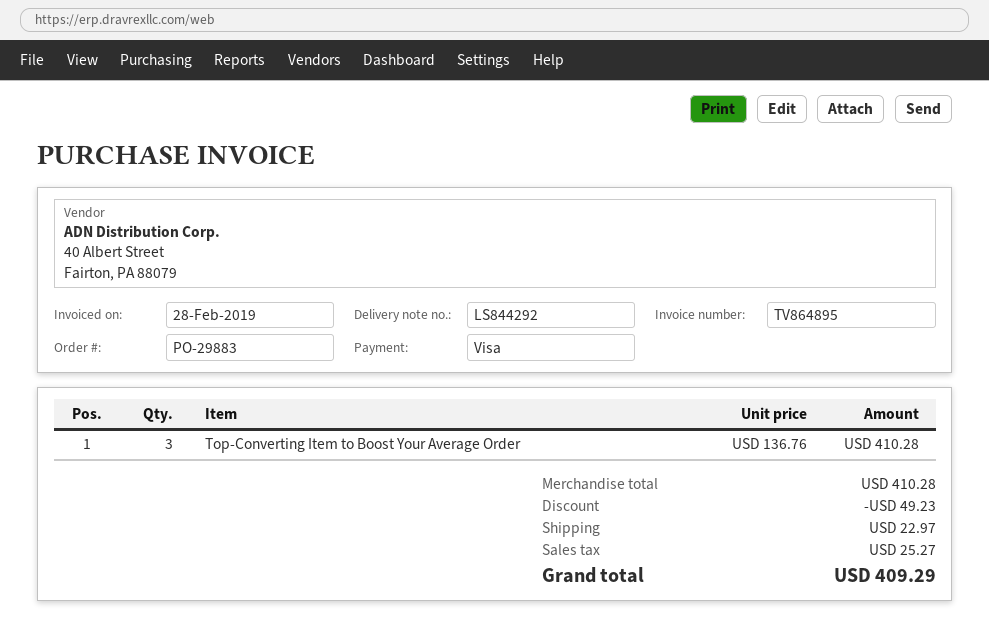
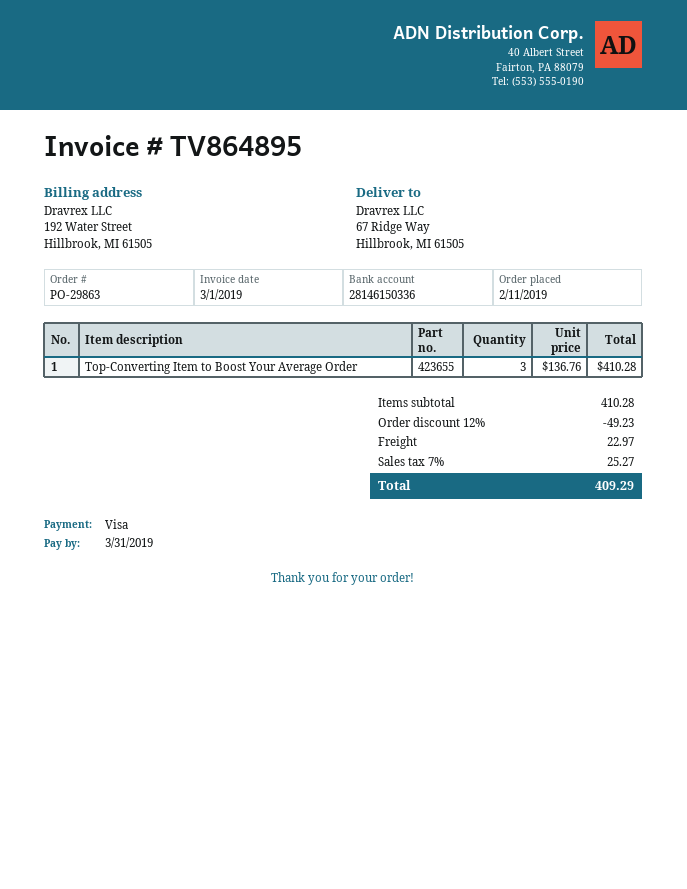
order number: PO-29883 -> PO-29863
invoice date: 2019-02-28 -> 2019-03-01

